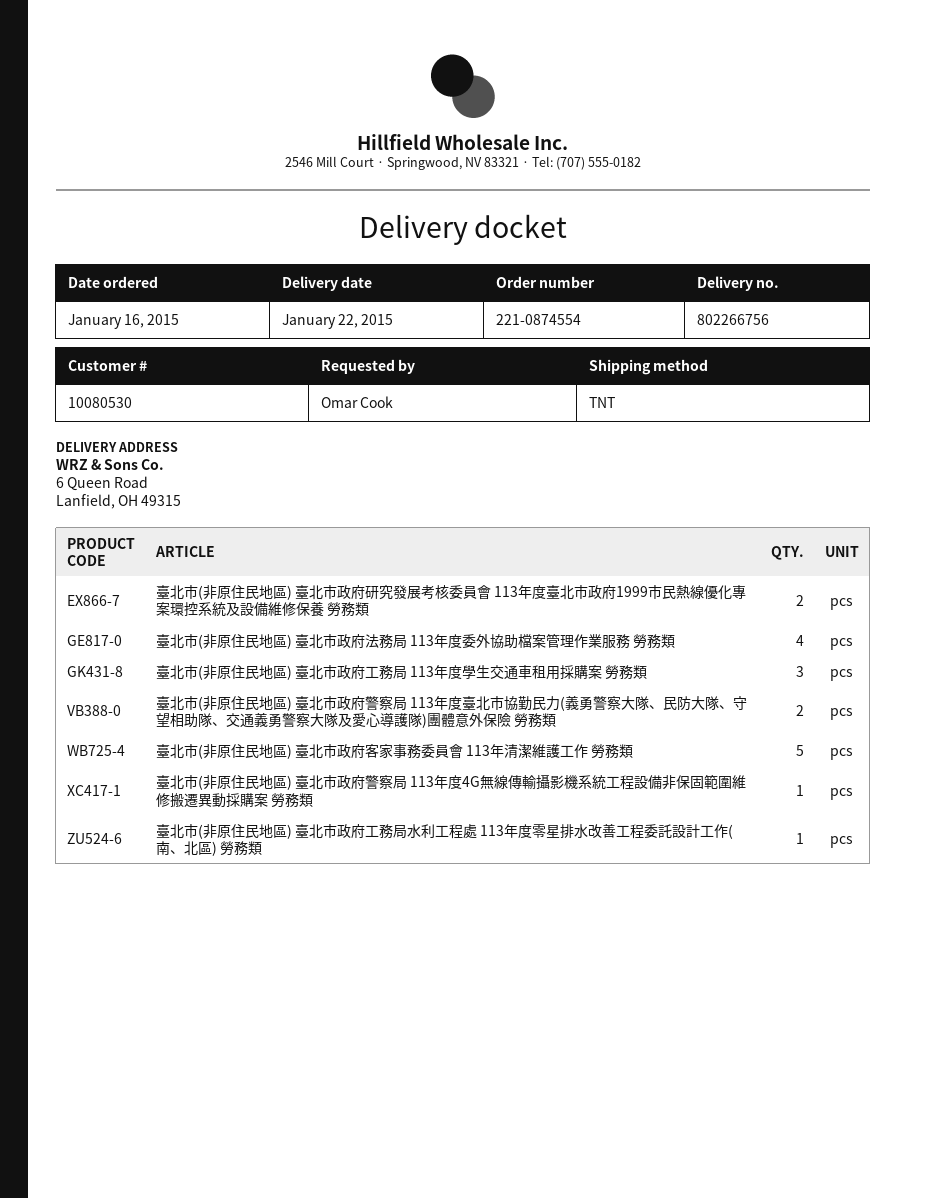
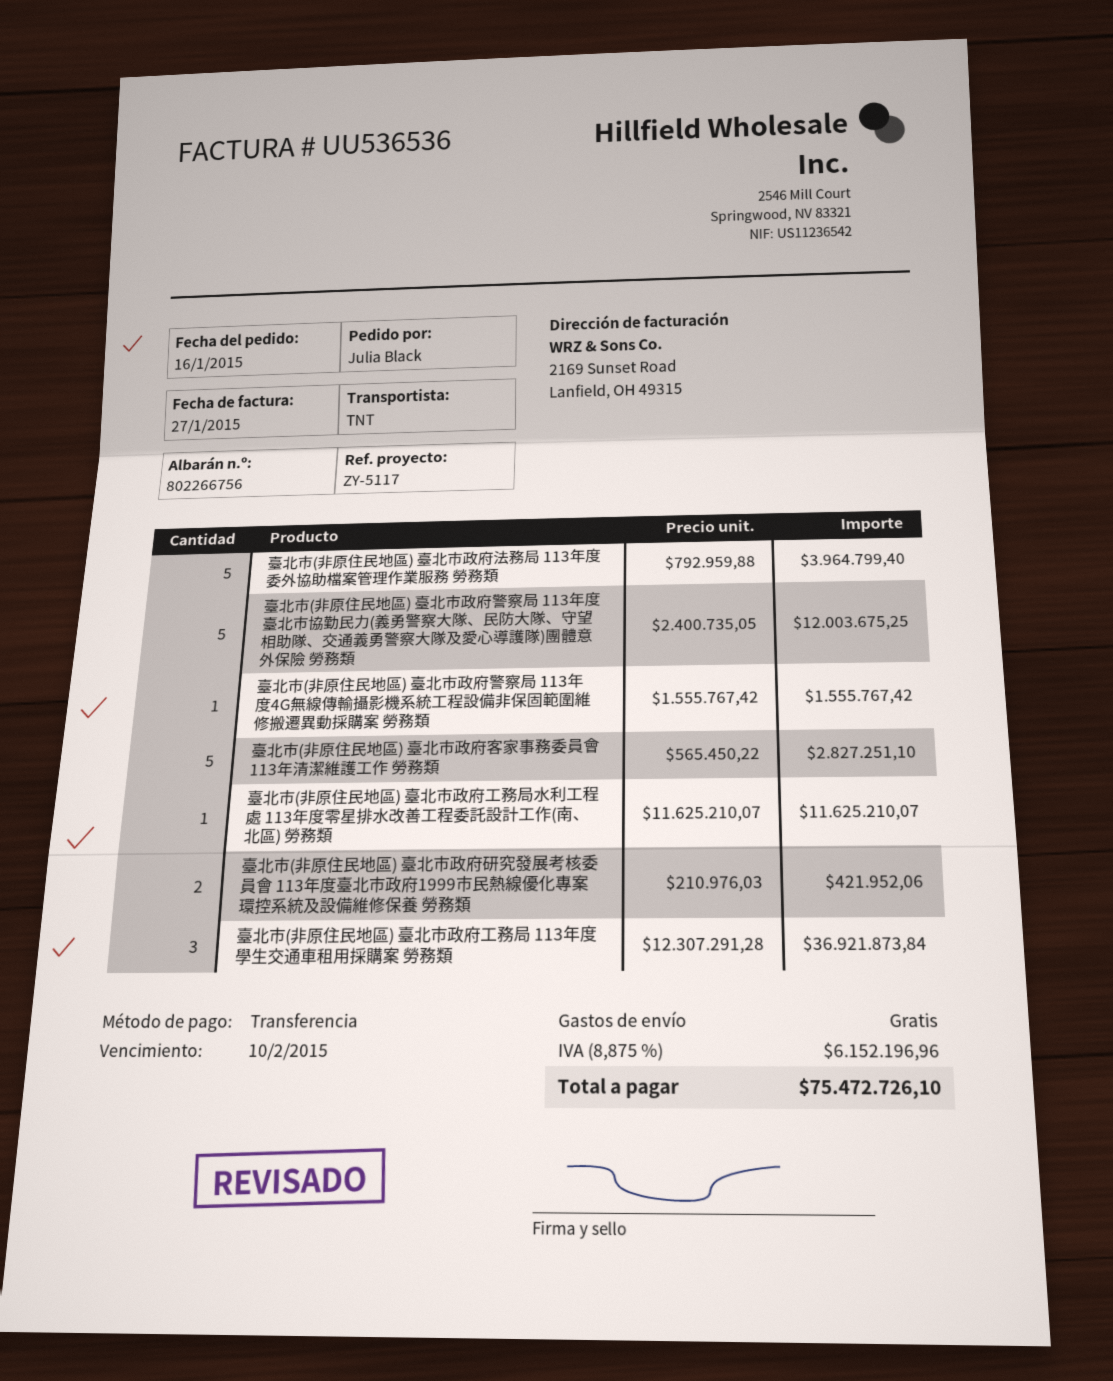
ordered by: Omar Cook -> Julia Black
臺北市(非原住民地區) 臺北市政府法務局 113年度委外協助檔案管理作業服務 勞務類: 4 -> 5
臺北市(非原住民地區) 臺北市政府警察局 113年度臺北市協勤民力(義勇警察大隊、民防大隊、守望相助隊、交通義勇警察大隊及愛心導護隊)團體意外保險 勞務類: 2 -> 5

